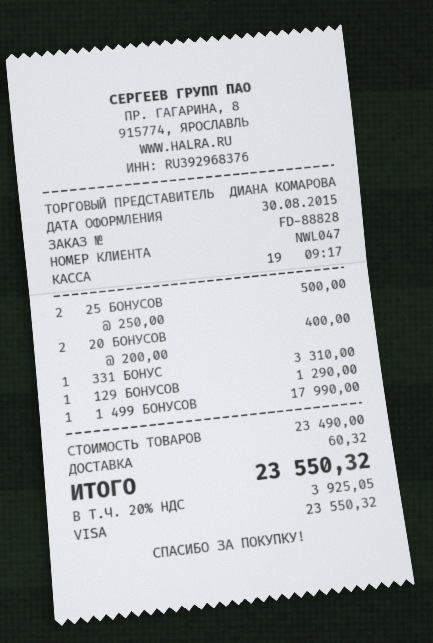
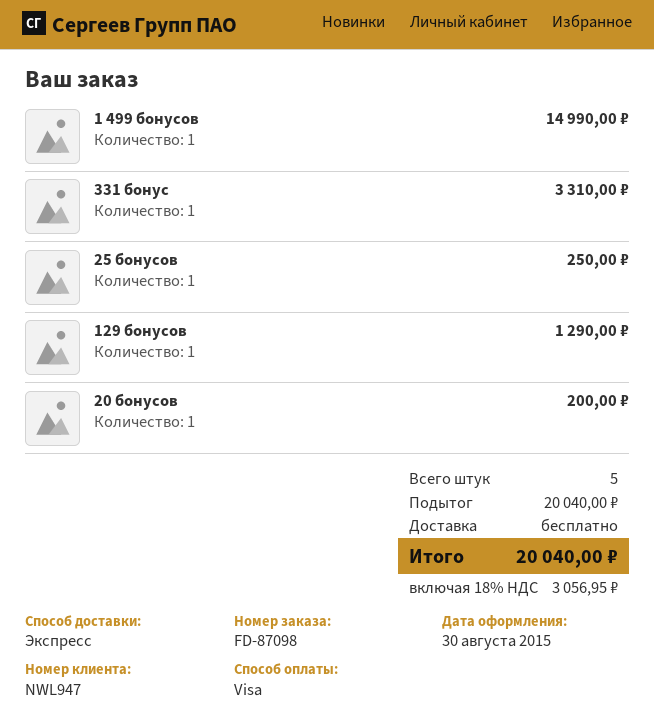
order number: FD-88828 -> FD-87098
customer number: NWL047 -> NWL947
25 БОНУСОВ: 2 for 500.00 -> 1 for 250.00
20 БОНУСОВ: 2 for 400.00 -> 1 for 200.00
1 499 БОНУСОВ: 1 for 17990.00 -> 1 for 14990.00
subtotal: 23490.00 -> 20040.00
shipping: 60.32 -> 0.00
tax: 20% = 3925.05 -> 18% = 3056.95
total: 23550.32 -> 20040.00

